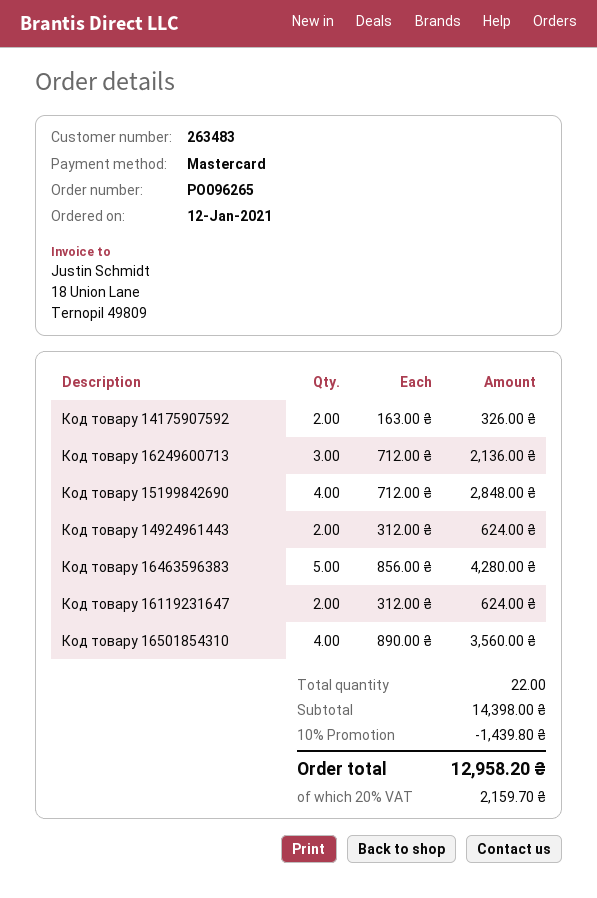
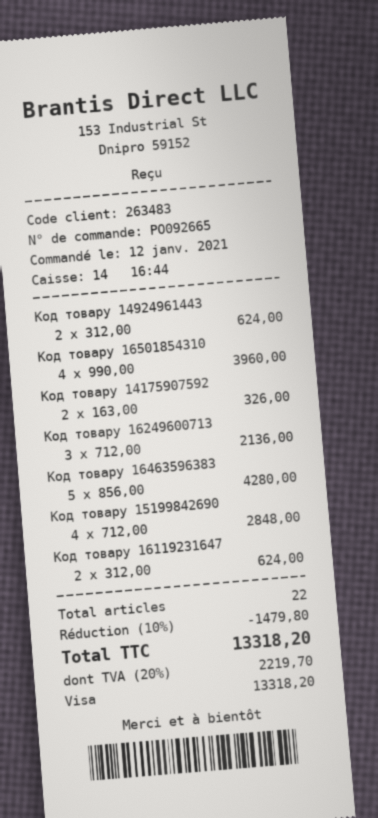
order number: PO096265 -> PO092665
payment method: Mastercard -> Visa
Код товару 16501854310: 4 x 890.00 = 3560.00 -> 4 x 990.00 = 3960.00
discount: 10% = 1439.80 -> 10% = 1479.80
tax: 20% = 2159.70 -> 20% = 2219.70
total: 12958.20 -> 13318.20

